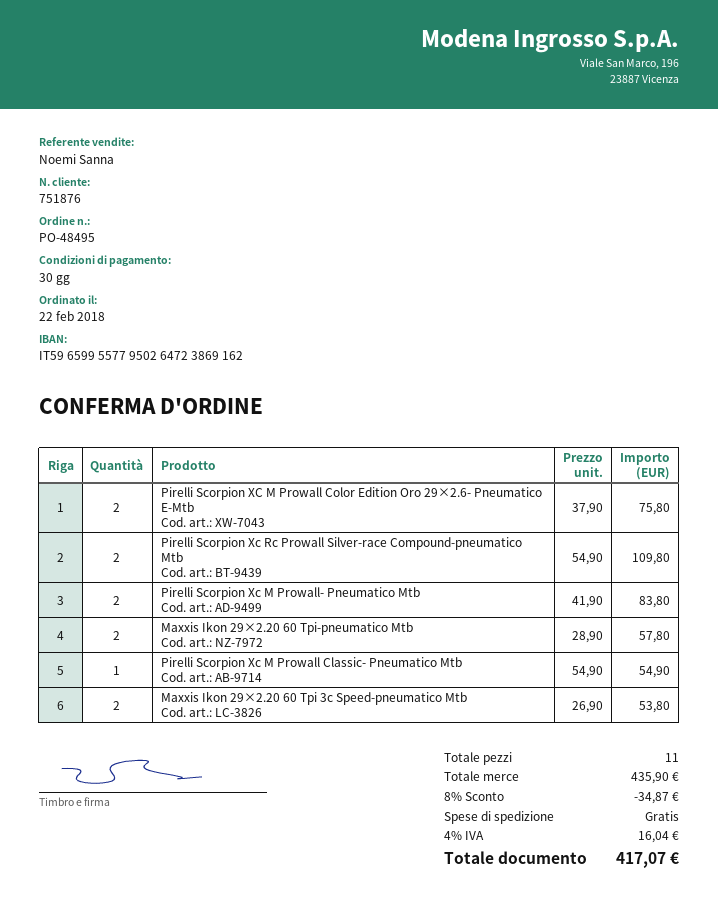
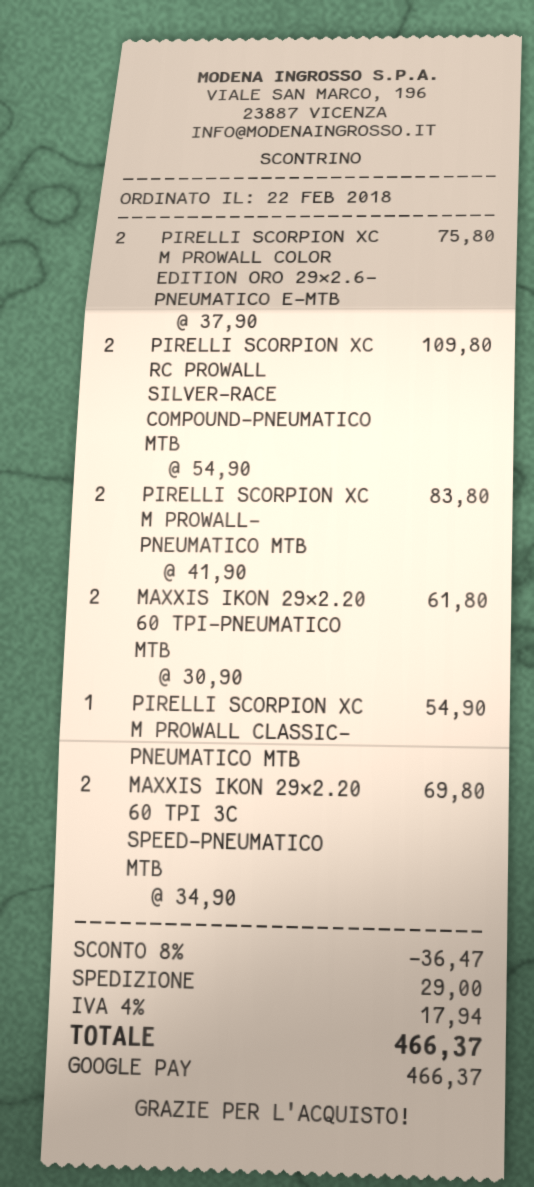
Maxxis Ikon 29×2.20 60 Tpi-pneumatico Mtb: 2 x 28.90 = 57.80 -> 2 x 30.90 = 61.80
Maxxis Ikon 29×2.20 60 Tpi 3c Speed-pneumatico Mtb: 2 x 26.90 = 53.80 -> 2 x 34.90 = 69.80
discount: 8% = 34.87 -> 8% = 36.47
shipping: 0.00 -> 29.00
tax: 4% = 16.04 -> 4% = 17.94
total: 417.07 -> 466.37

